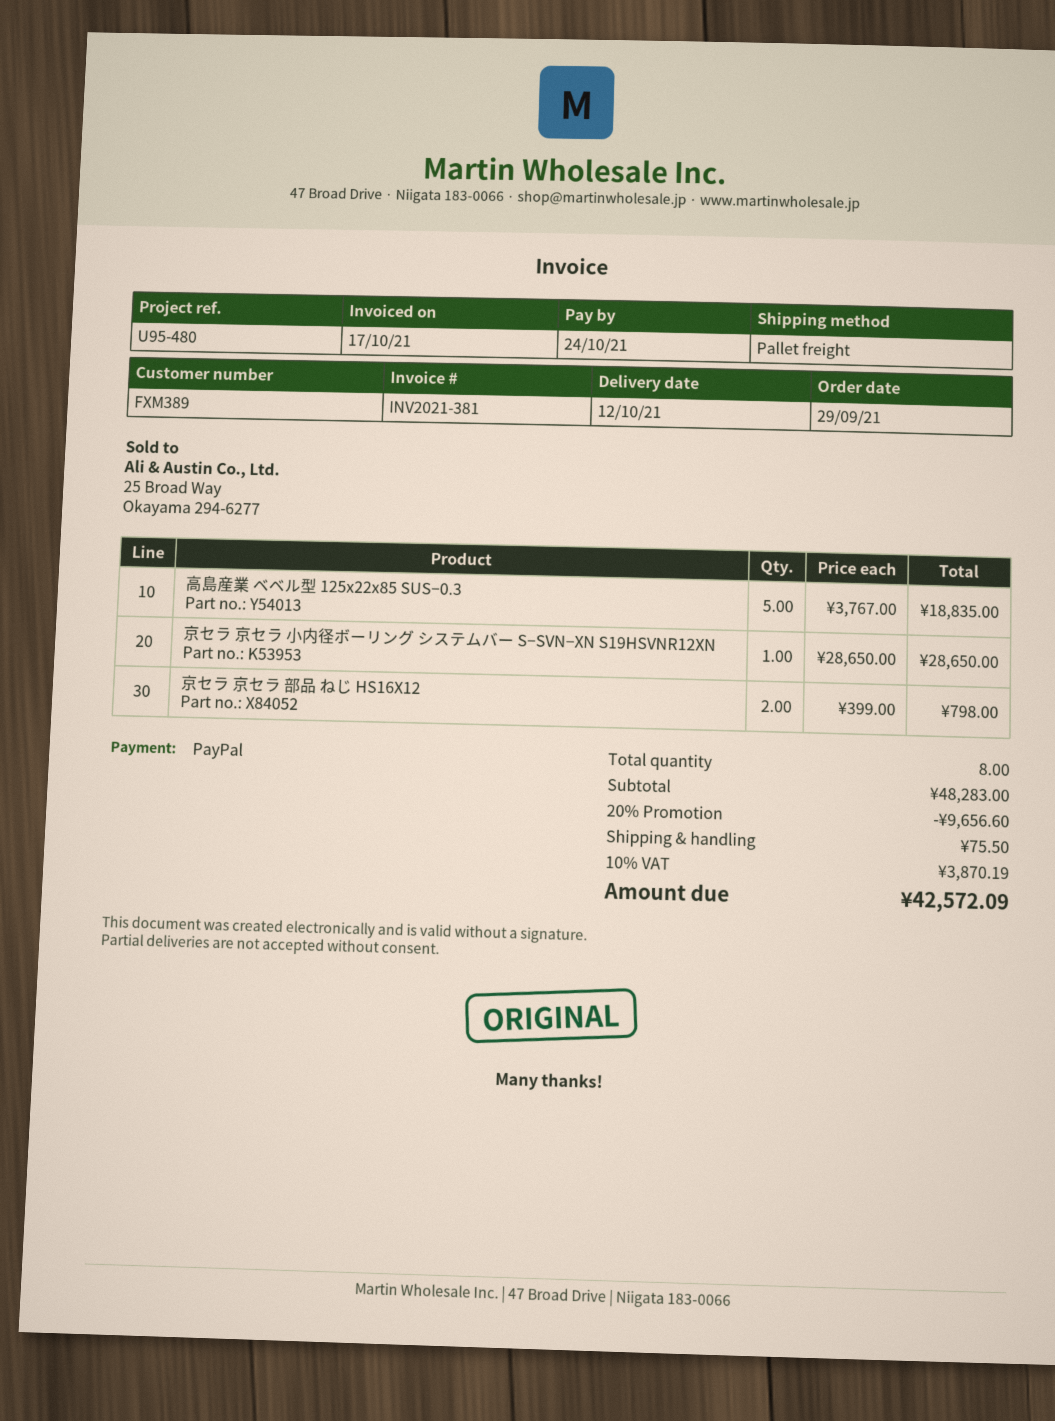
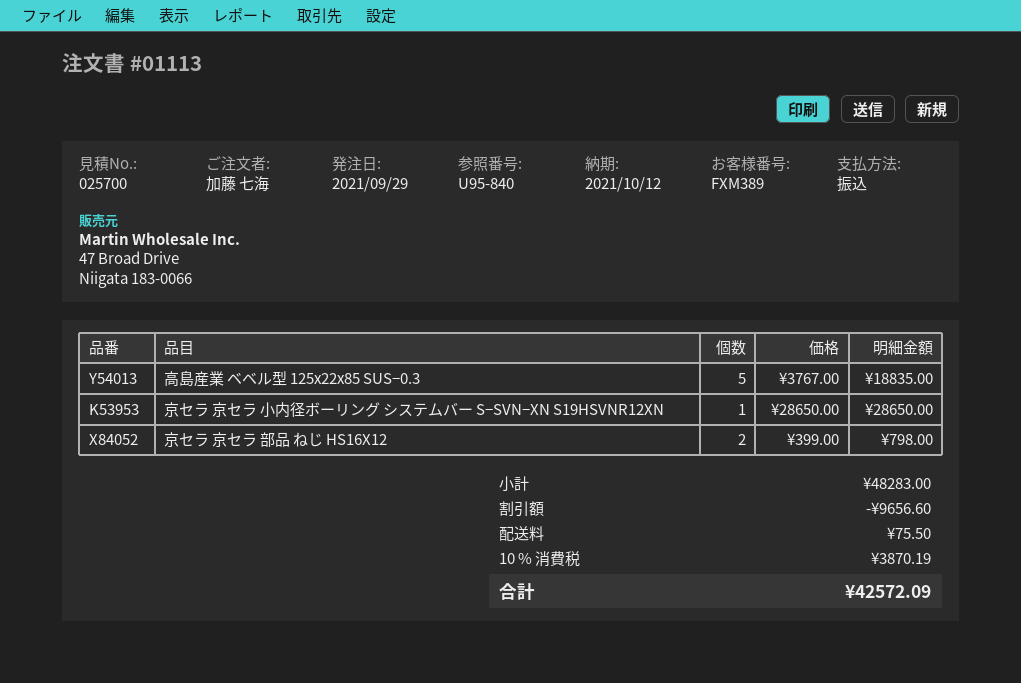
reference: U95-480 -> U95-840
payment method: PayPal -> bank transfer

